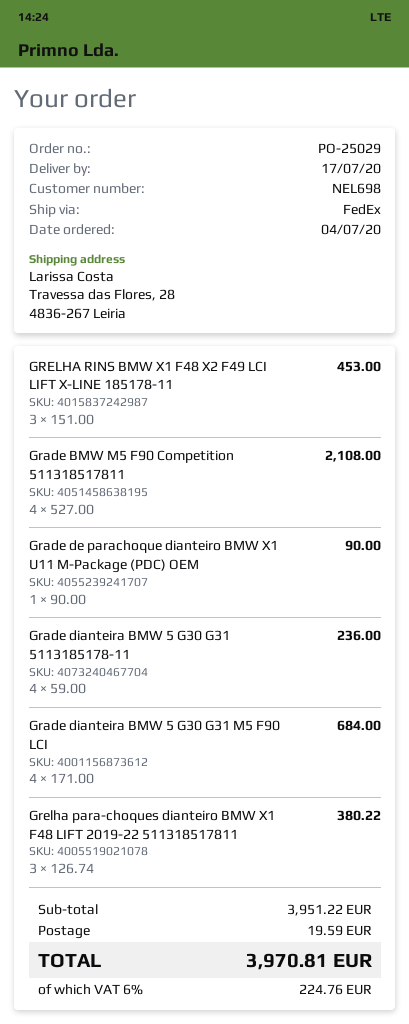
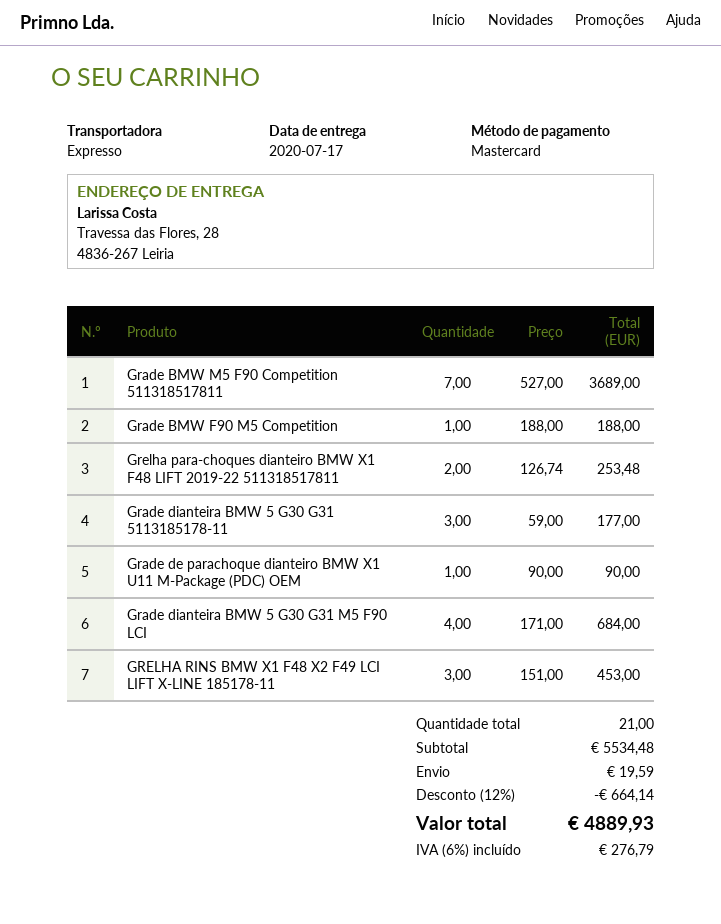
shipping method: FedEx -> express
Grade BMW M5 F90 Competition 511318517811: 4 x 527.00 = 2108.00 -> 7 x 527.00 = 3689.00
Grade dianteira BMW 5 G30 G31 5113185178-11: 4 x 59.00 = 236.00 -> 3 x 59.00 = 177.00
Grelha para-choques dianteiro BMW X1 F48 LIFT 2019-22 511318517811: 3 x 126.74 = 380.22 -> 2 x 126.74 = 253.48
Grade BMW F90 M5 Competition: none -> 1 x 188.00 = 188.00
subtotal: 3951.22 -> 5534.48
discount: none -> 12% = 664.14
tax: 6% = 224.76 -> 6% = 276.79
total: 3970.81 -> 4889.93

